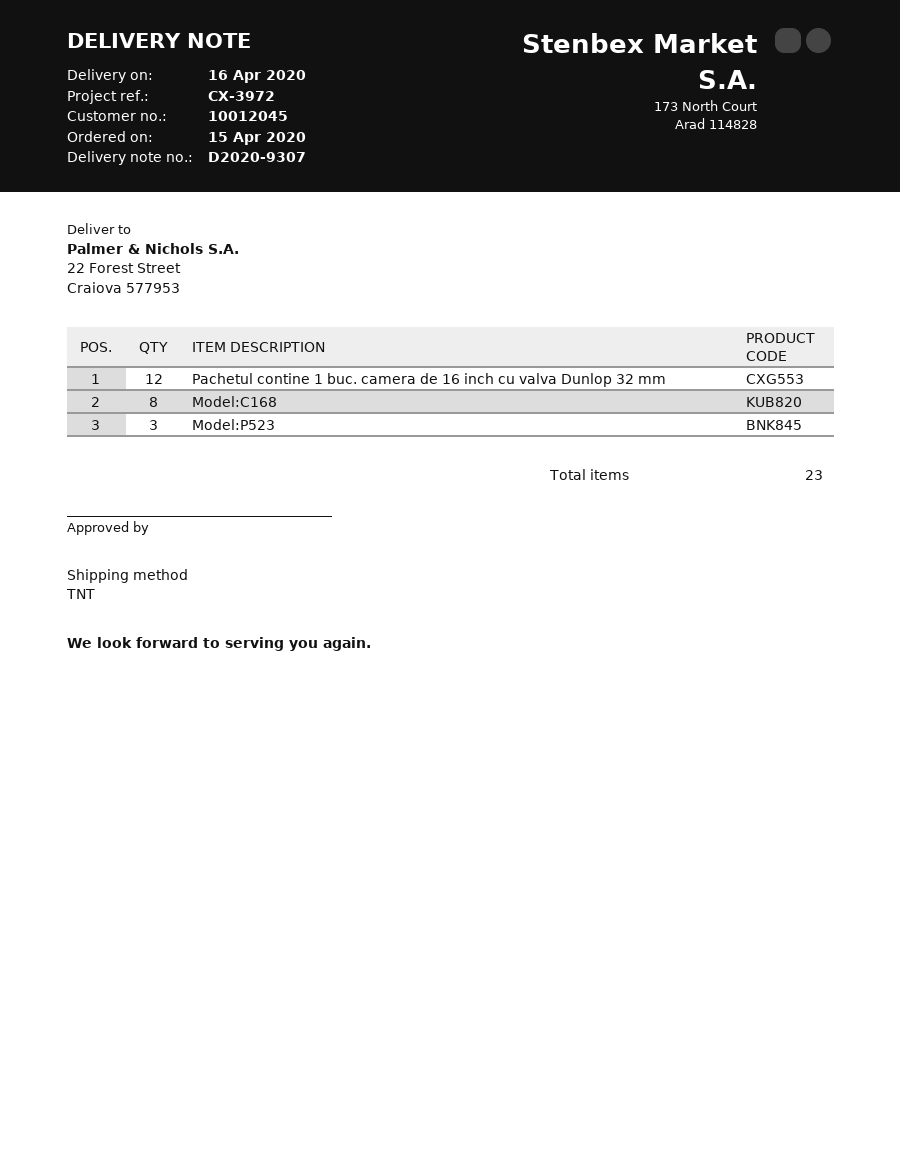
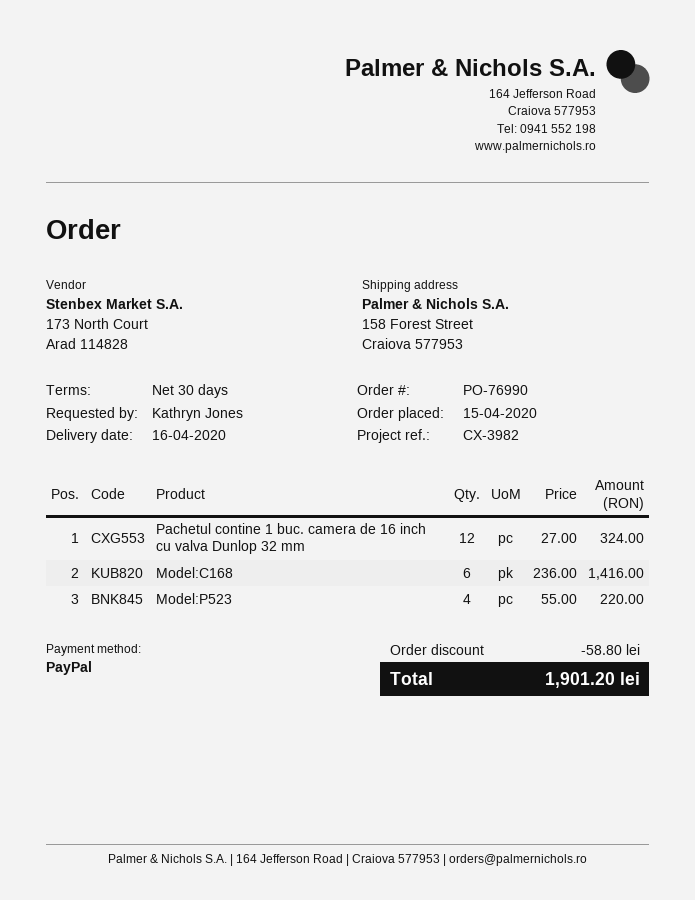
reference: CX-3972 -> CX-3982
ship to: 22 Forest Street, Craiova 577953 -> 158 Forest Street, Craiova 577953
Model:C168: 8 -> 6
Model:P523: 3 -> 4

